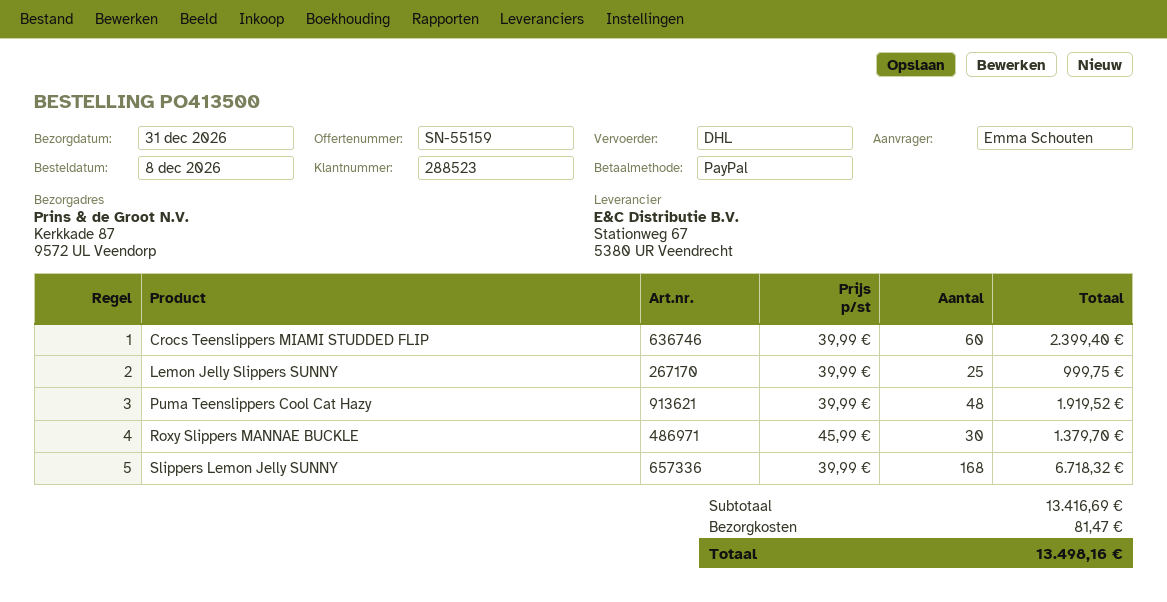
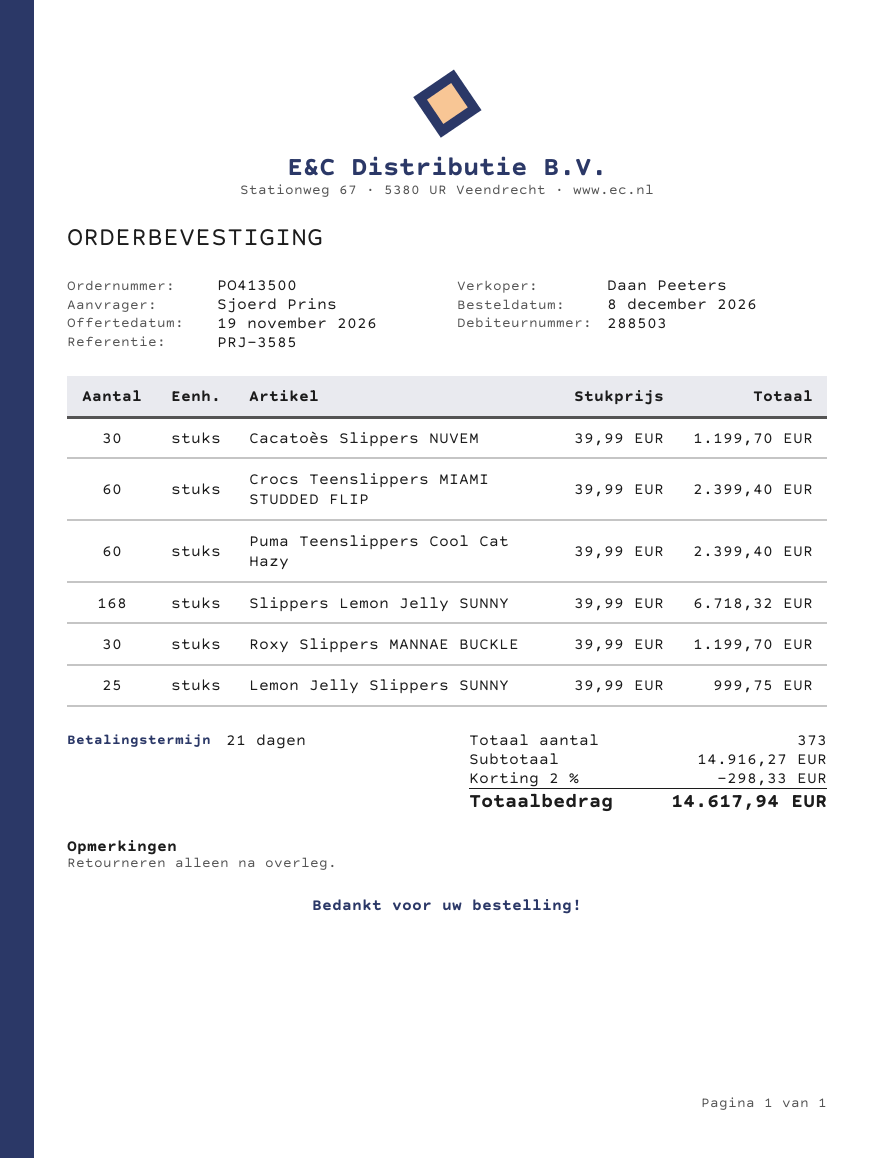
customer number: 288523 -> 288503
ordered by: Emma Schouten -> Sjoerd Prins
Puma Teenslippers Cool Cat Hazy: 48 x 39.99 = 1919.52 -> 60 x 39.99 = 2399.40
Roxy Slippers MANNAE BUCKLE: 30 x 45.99 = 1379.70 -> 30 x 39.99 = 1199.70
Cacatoès Slippers NUVEM: none -> 30 x 39.99 = 1199.70
subtotal: 13416.69 -> 14916.27
discount: none -> 2% = 298.33
shipping: 81.47 -> none
total: 13498.16 -> 14617.94

